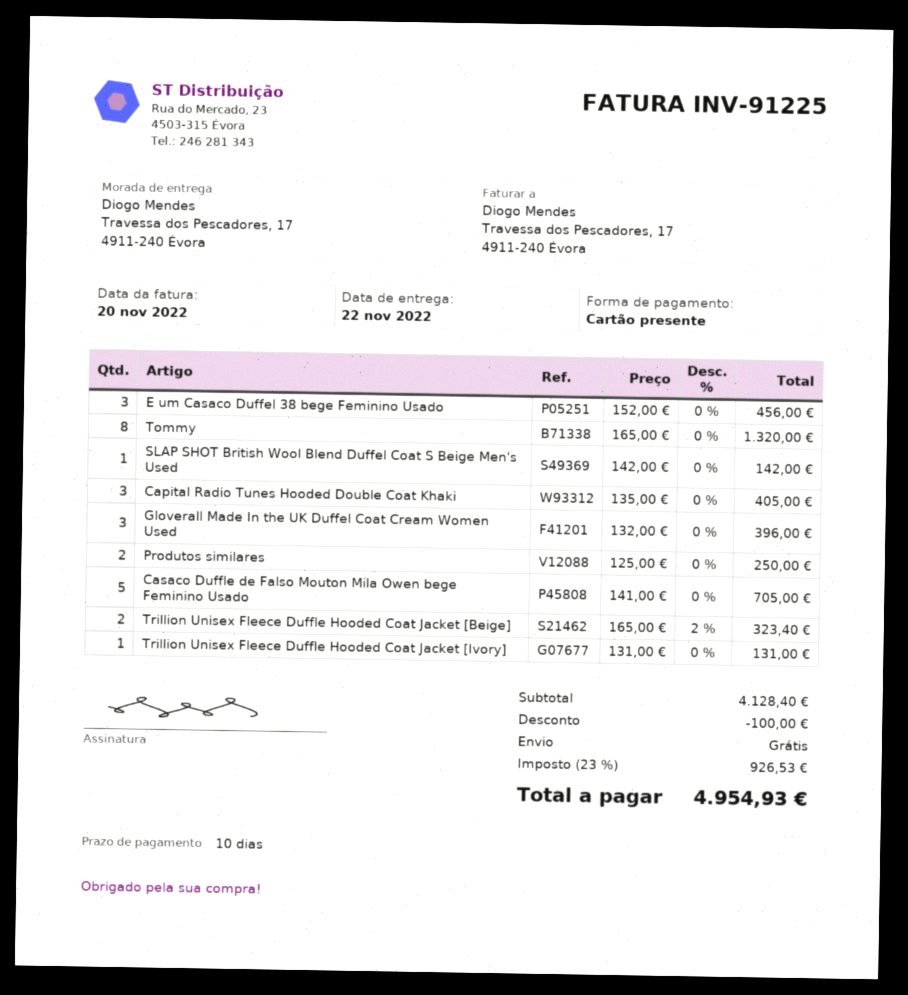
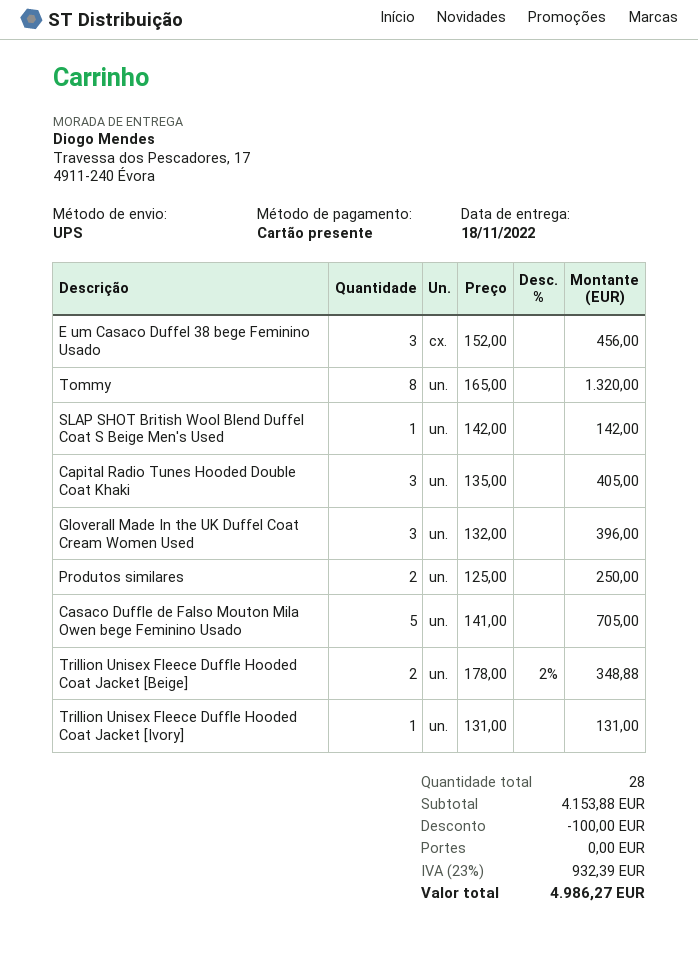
delivery date: 2022-11-22 -> 2022-11-18
Trillion Unisex Fleece Duffle Hooded Coat Jacket [Beige]: 2 x 165.00 - 2% = 323.40 -> 2 x 178.00 - 2% = 348.88
subtotal: 4128.40 -> 4153.88
tax: 23% = 926.53 -> 23% = 932.39
total: 4954.93 -> 4986.27

